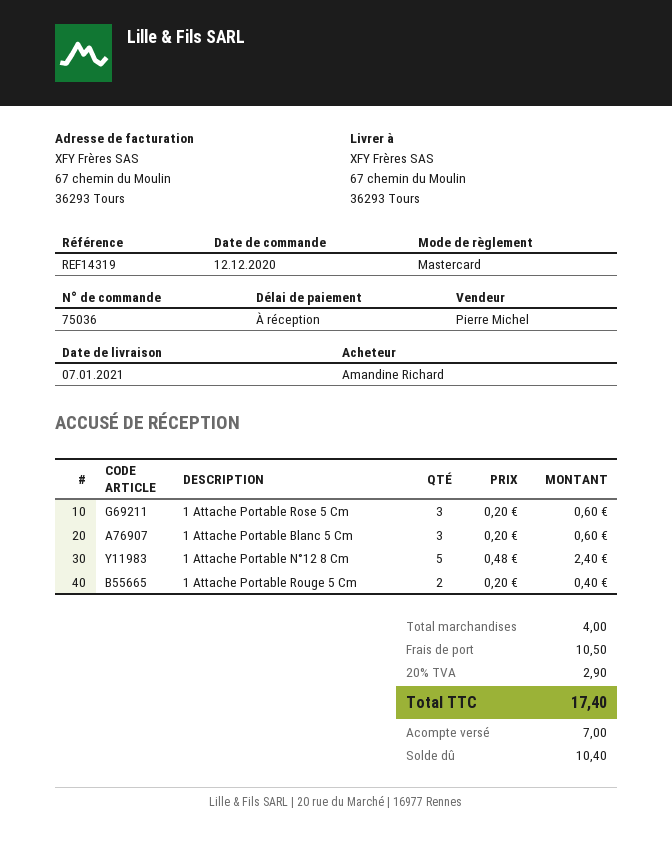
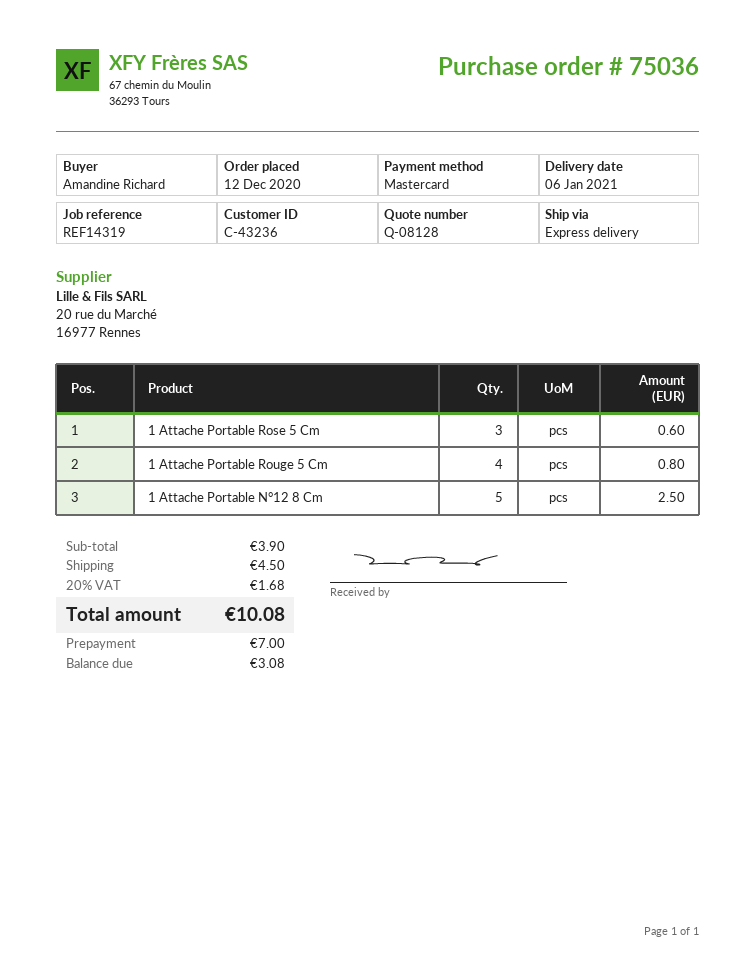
delivery date: 2021-01-07 -> 2021-01-06
1 Attache Portable Blanc 5 Cm: 3 for 0.60 -> none
1 Attache Portable N°12 8 Cm: 5 for 2.40 -> 5 for 2.50
1 Attache Portable Rouge 5 Cm: 2 for 0.40 -> 4 for 0.80
subtotal: 4.00 -> 3.90
shipping: 10.50 -> 4.50
tax: 20% = 2.90 -> 20% = 1.68
total: 17.40 -> 10.08
balance: 10.40 -> 3.08

